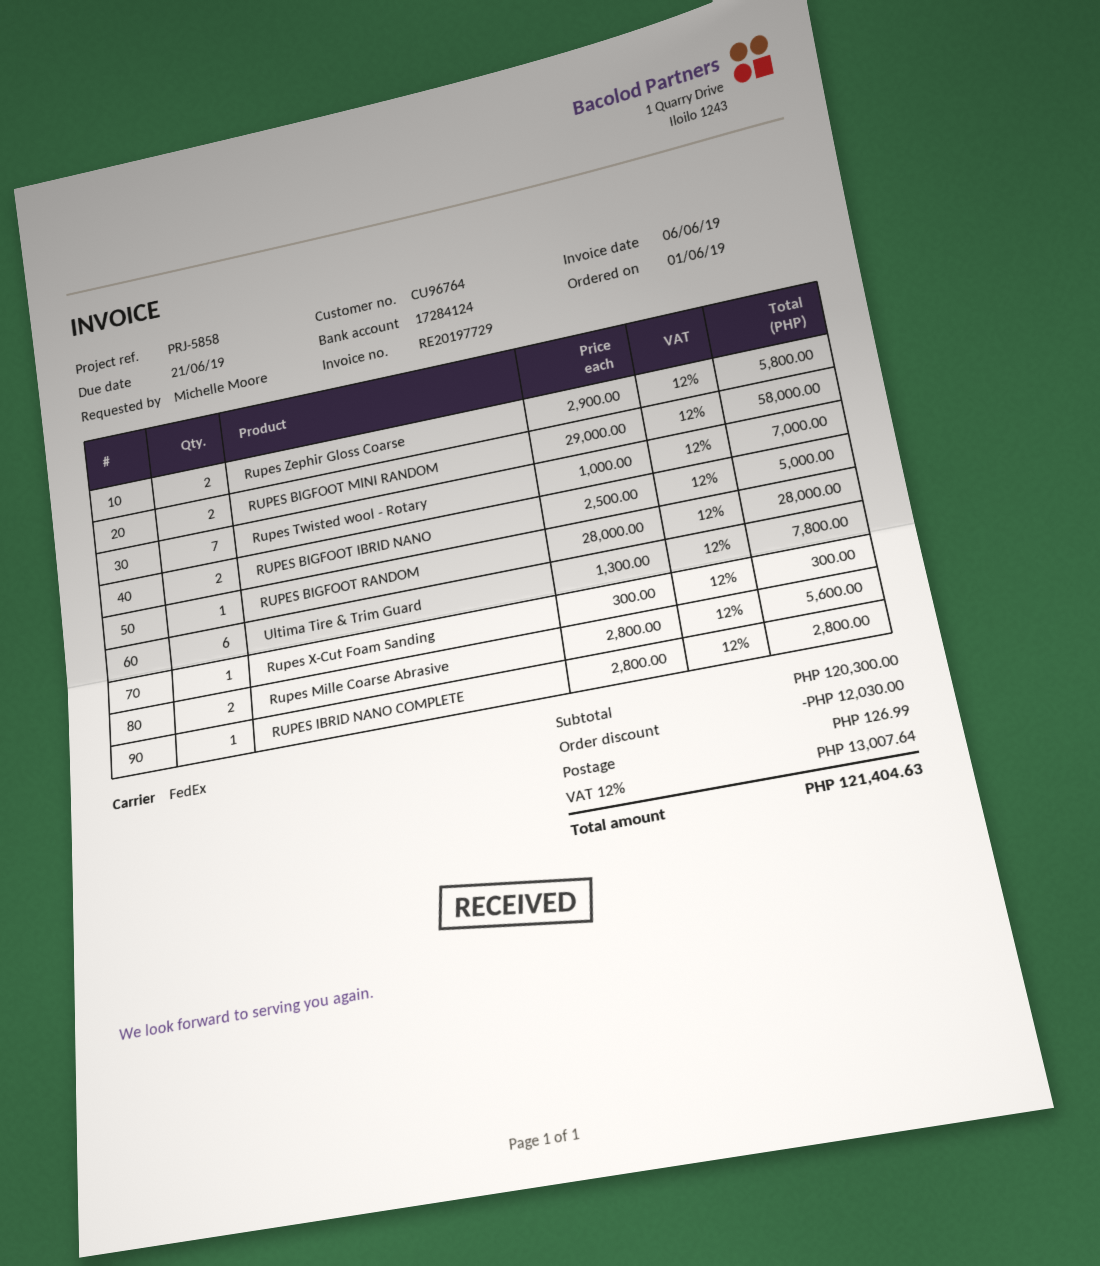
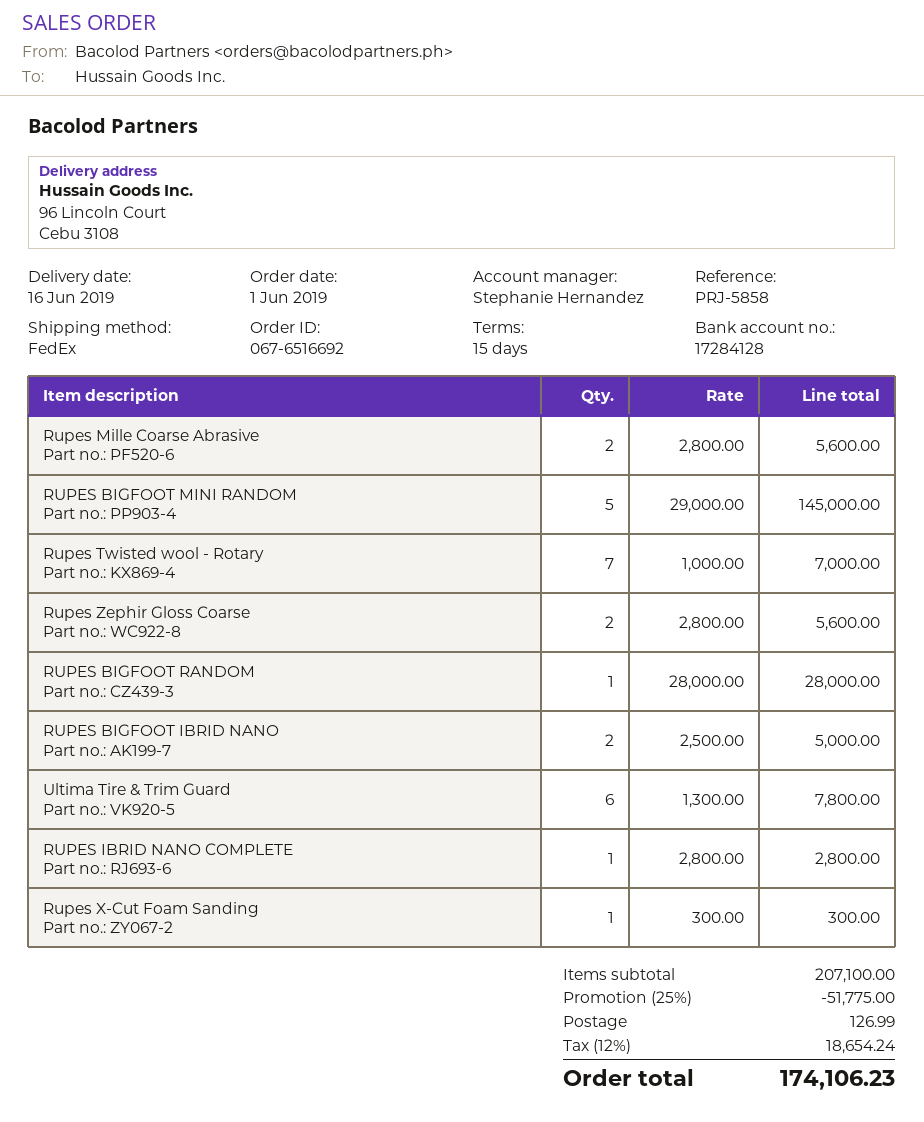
bank account: 17284124 -> 17284128
Rupes Zephir Gloss Coarse: 2 x 2900.00 = 5800.00 -> 2 x 2800.00 = 5600.00
RUPES BIGFOOT MINI RANDOM: 2 x 29000.00 = 58000.00 -> 5 x 29000.00 = 145000.00
subtotal: 120300.00 -> 207100.00
discount: 12030.00 -> 51775.00
tax: 12% = 13007.64 -> 12% = 18654.24
total: 121404.63 -> 174106.23

